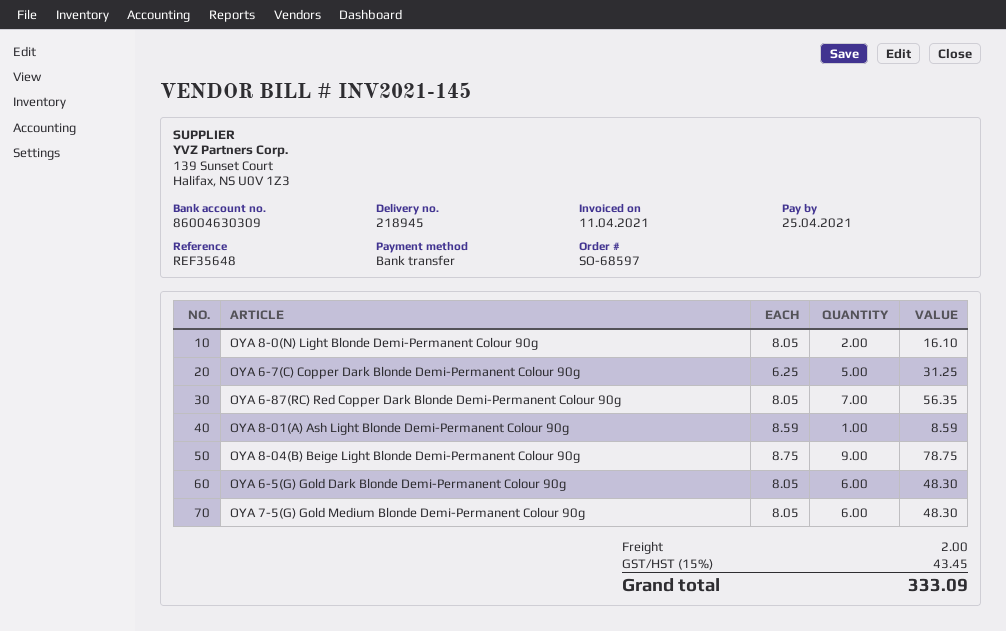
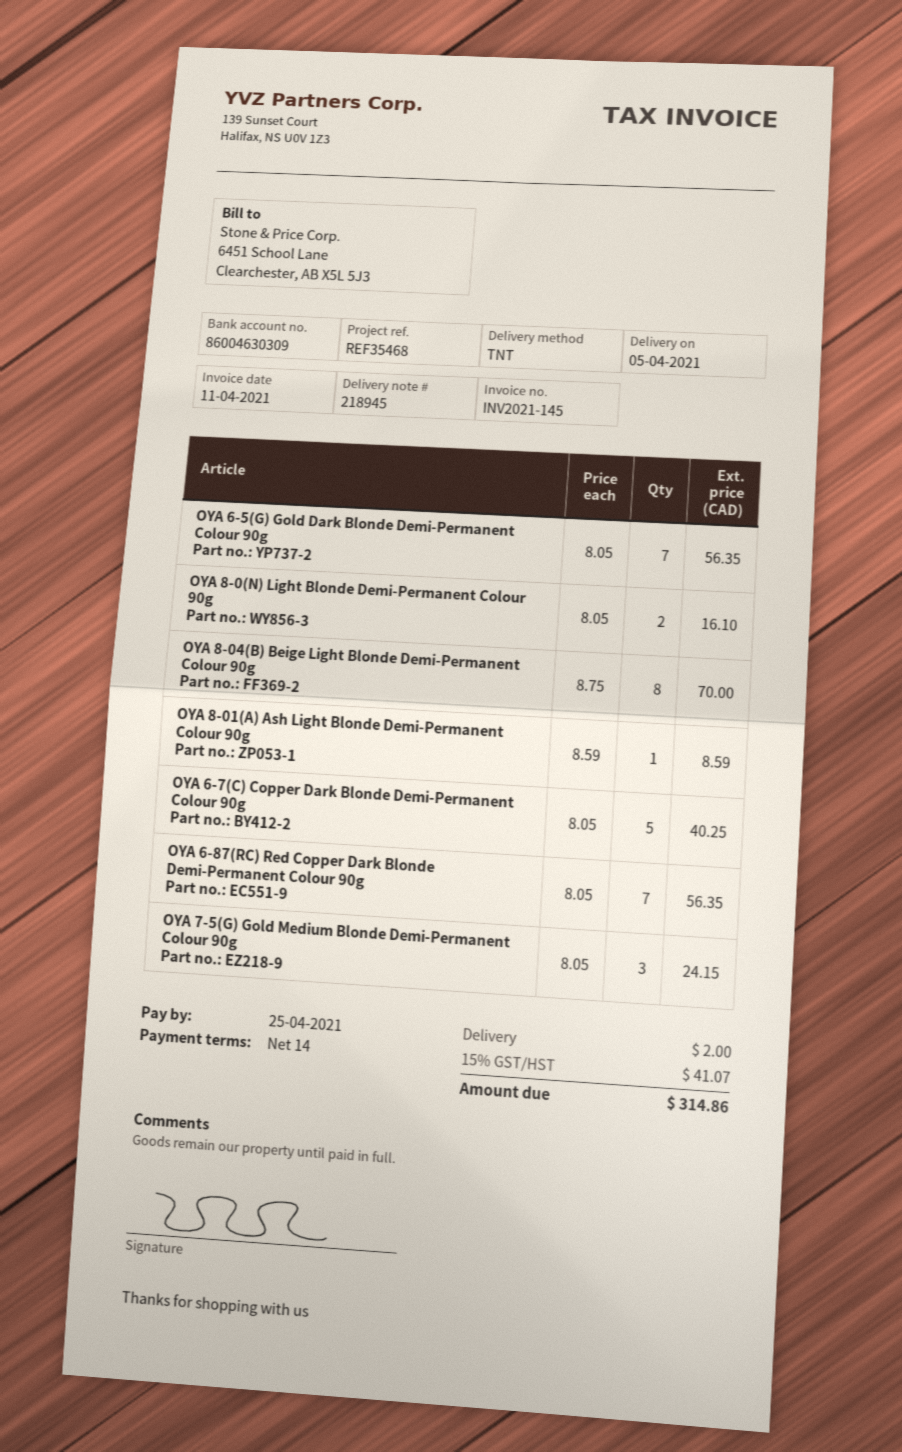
reference: REF35648 -> REF35468
OYA 6-7(C) Copper Dark Blonde Demi-Permanent Colour 90g: 5 x 6.25 = 31.25 -> 5 x 8.05 = 40.25
OYA 8-04(B) Beige Light Blonde Demi-Permanent Colour 90g: 9 x 8.75 = 78.75 -> 8 x 8.75 = 70.00
OYA 6-5(G) Gold Dark Blonde Demi-Permanent Colour 90g: 6 x 8.05 = 48.30 -> 7 x 8.05 = 56.35
OYA 7-5(G) Gold Medium Blonde Demi-Permanent Colour 90g: 6 x 8.05 = 48.30 -> 3 x 8.05 = 24.15
tax: 15% = 43.45 -> 15% = 41.07
total: 333.09 -> 314.86

